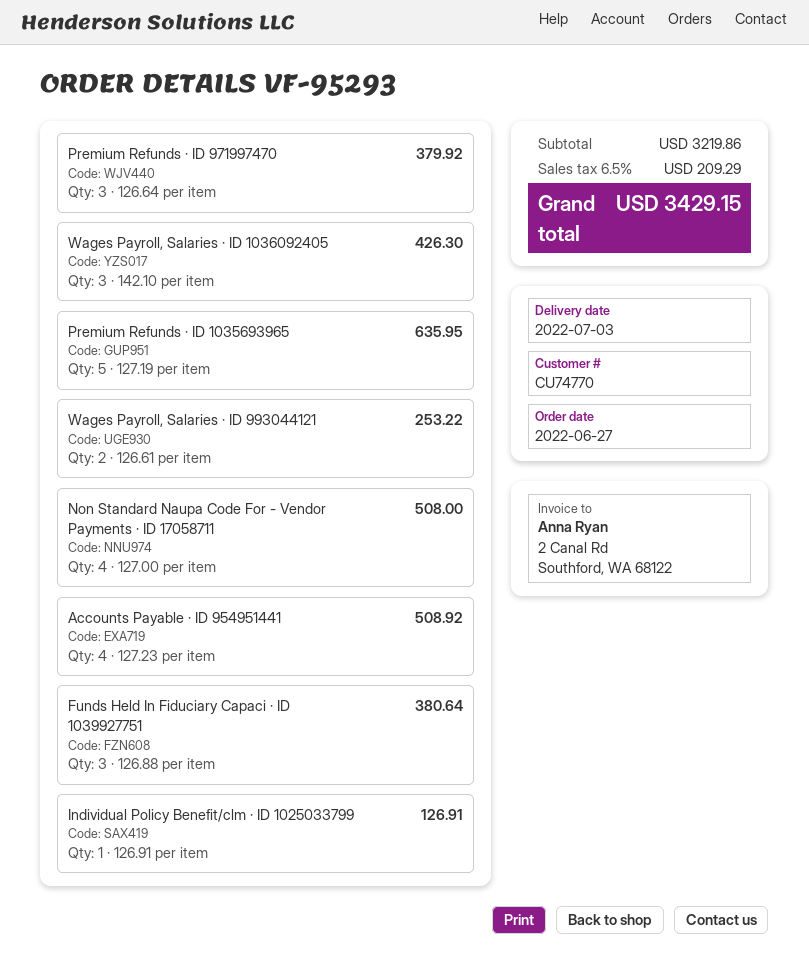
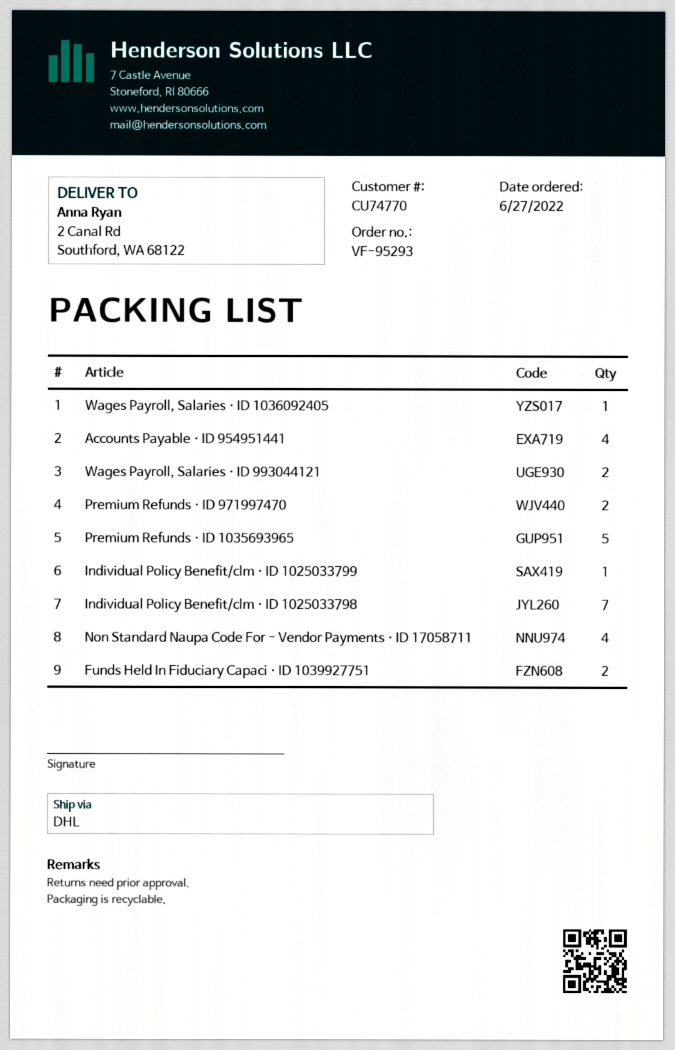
Premium Refunds · ID 971997470: 3 -> 2
Wages Payroll, Salaries · ID 1036092405: 3 -> 1
Funds Held In Fiduciary Capaci · ID 1039927751: 3 -> 2
Individual Policy Benefit/clm · ID 1025033798: none -> 7

